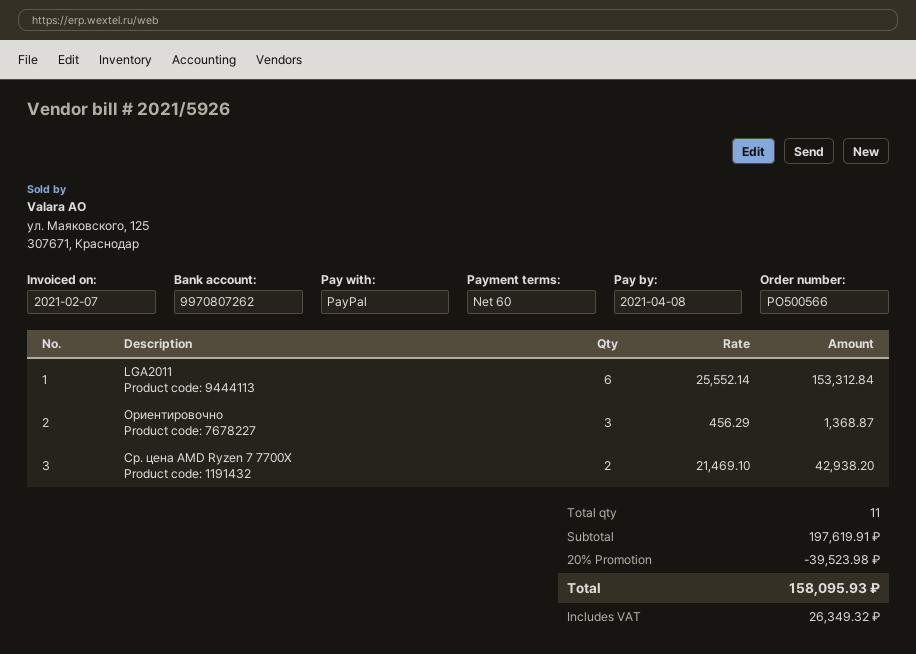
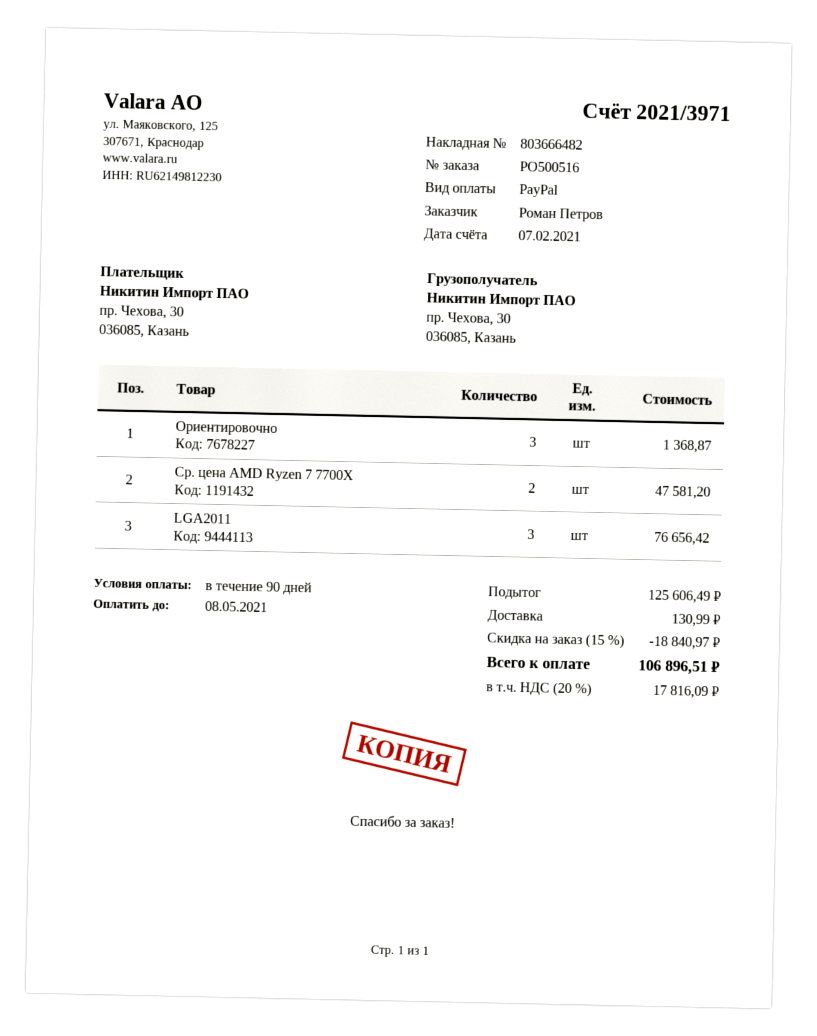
order number: PO500566 -> PO500516
invoice number: 2021/5926 -> 2021/3971
payment terms: 60 days -> 90 days
due date: 2021-04-08 -> 2021-05-08
LGA2011: 6 for 153312.84 -> 3 for 76656.42
Ср. цена AMD Ryzen 7 7700X: 2 for 42938.20 -> 2 for 47581.20
subtotal: 197619.91 -> 125606.49
discount: 20% = 39523.98 -> 15% = 18840.97
shipping: none -> 130.99
tax: 26349.32 -> 17816.09
total: 158095.93 -> 106896.51

